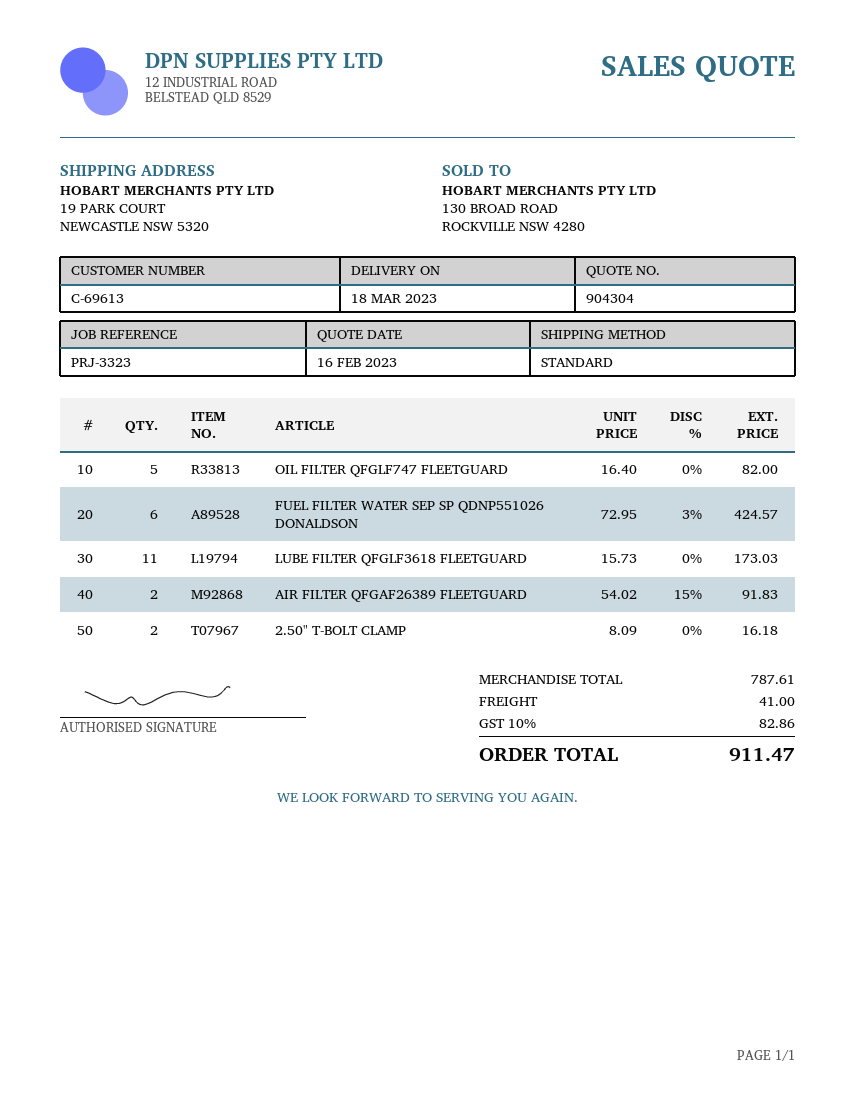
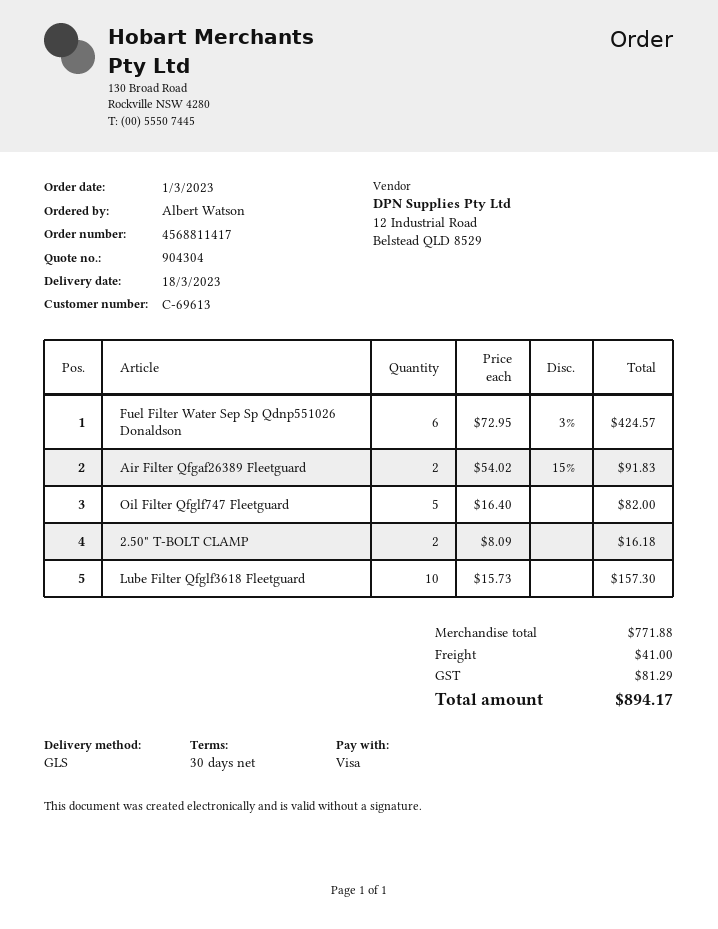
shipping method: standard -> GLS
LUBE FILTER QFGLF3618 FLEETGUARD: 11 x 15.73 = 173.03 -> 10 x 15.73 = 157.30
subtotal: 787.61 -> 771.88
tax: 82.86 -> 81.29
total: 911.47 -> 894.17

